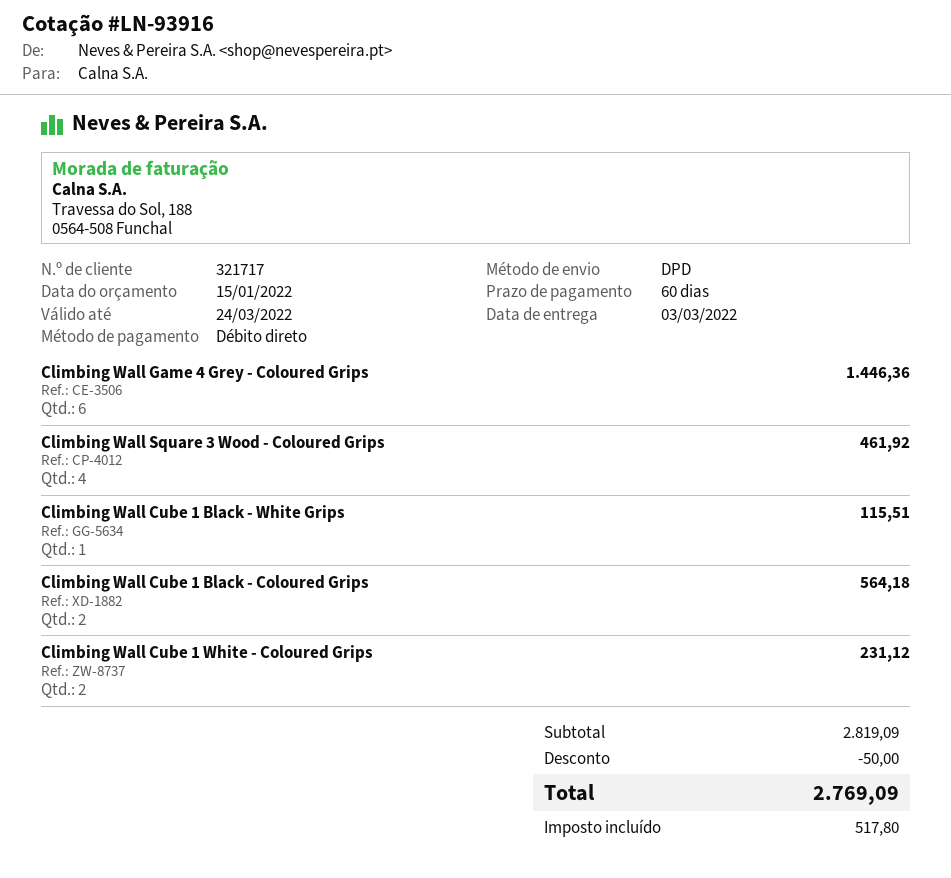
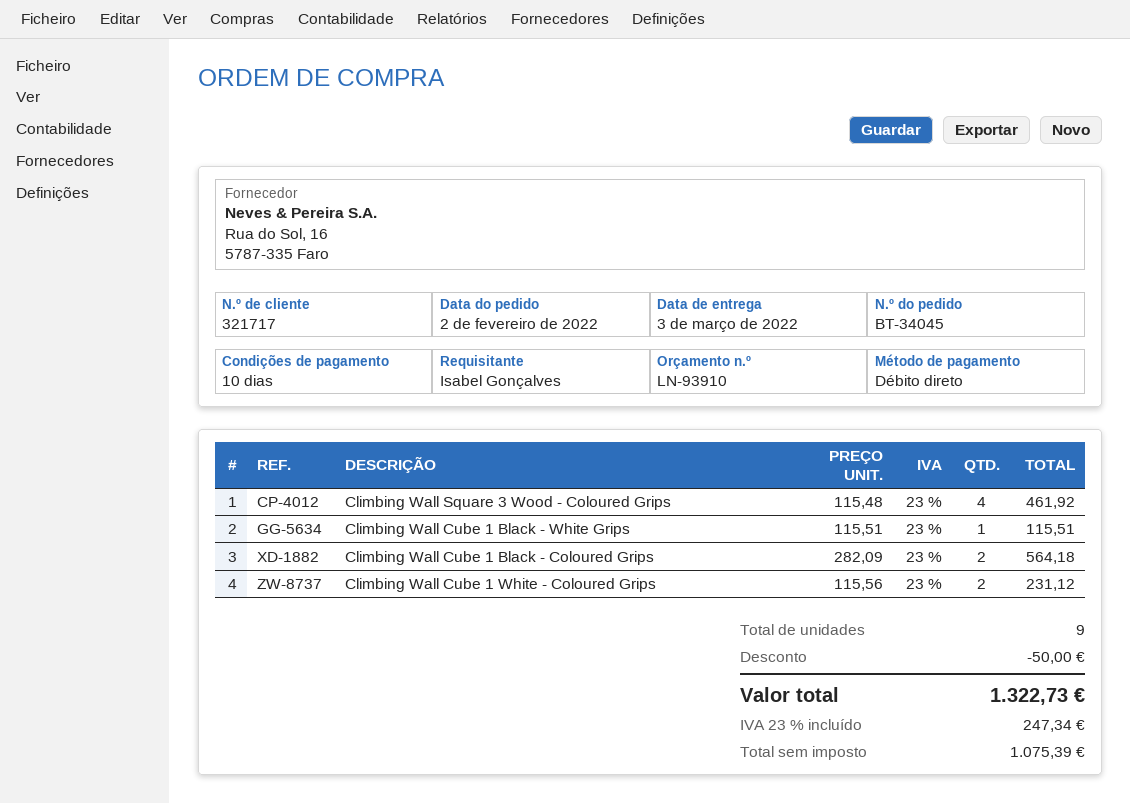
quote number: LN-93916 -> LN-93910
payment terms: 60 days -> 10 days
Climbing Wall Game 4 Grey - Coloured Grips: 6 for 1446.36 -> none
tax: 517.80 -> 247.34
total: 2769.09 -> 1322.73

